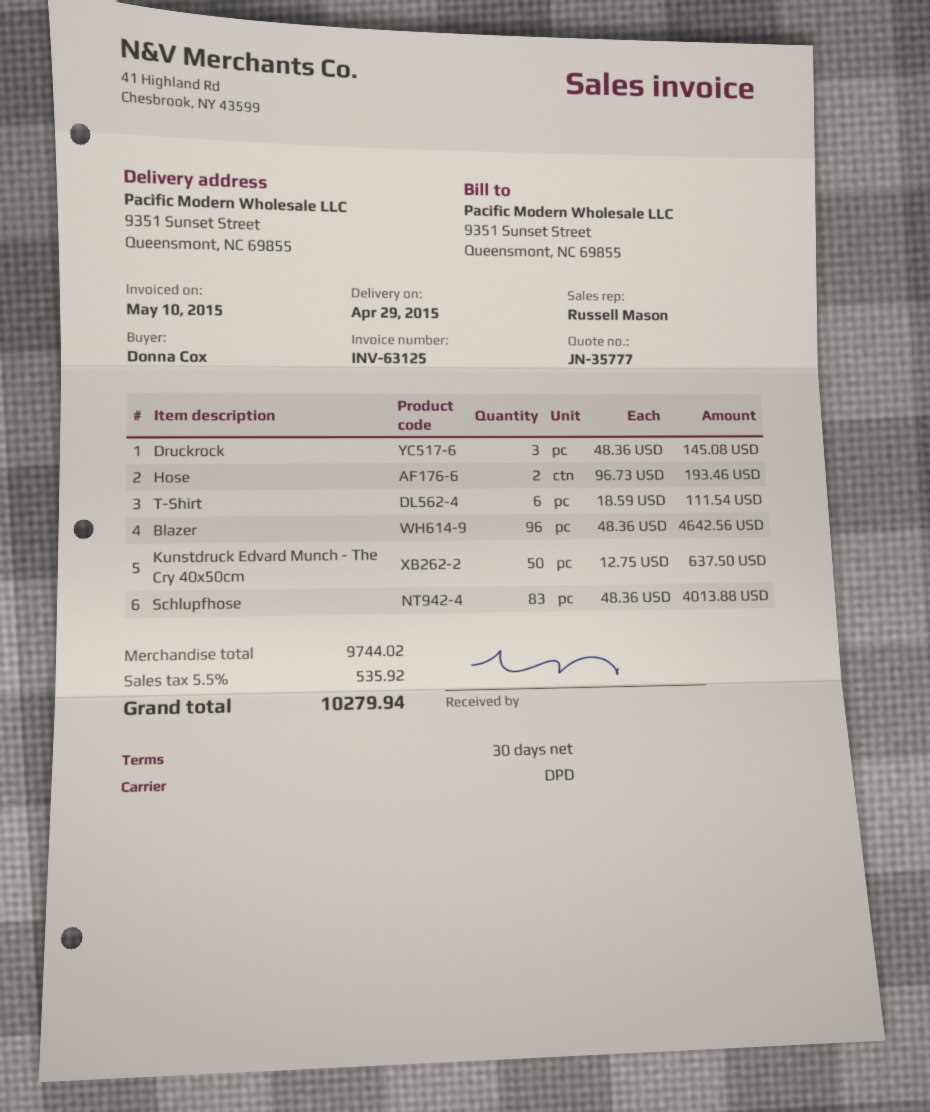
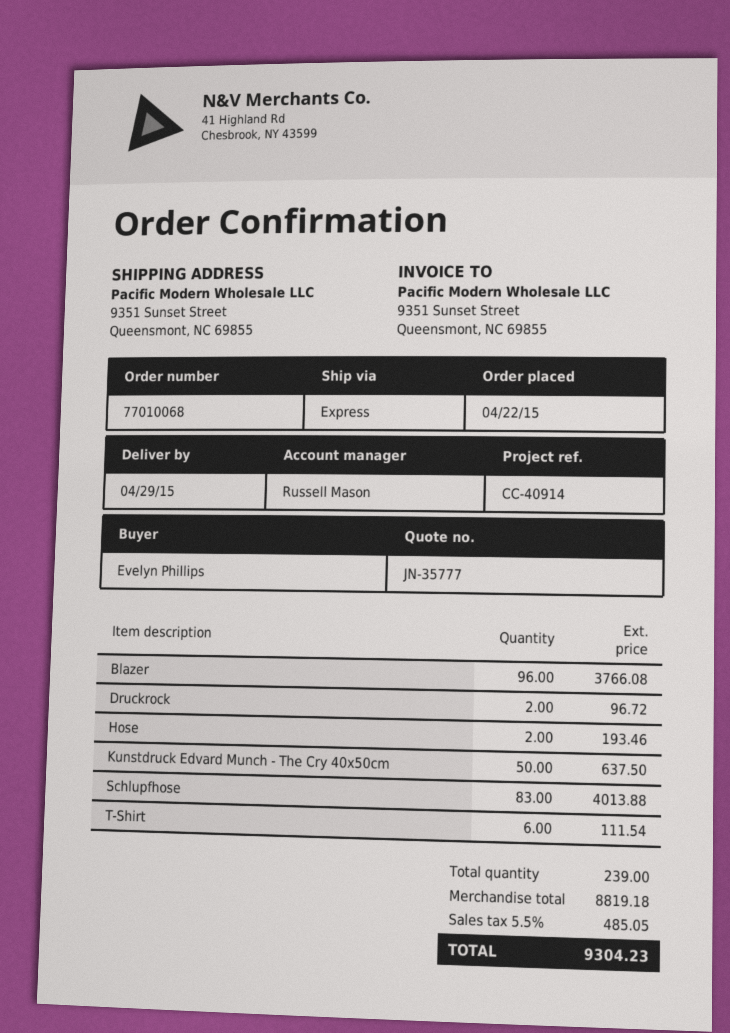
ordered by: Donna Cox -> Evelyn Phillips
shipping method: DPD -> express
Druckrock: 3 for 145.08 -> 2 for 96.72
Blazer: 96 for 4642.56 -> 96 for 3766.08
subtotal: 9744.02 -> 8819.18
tax: 5.5% = 535.92 -> 5.5% = 485.05
total: 10279.94 -> 9304.23

